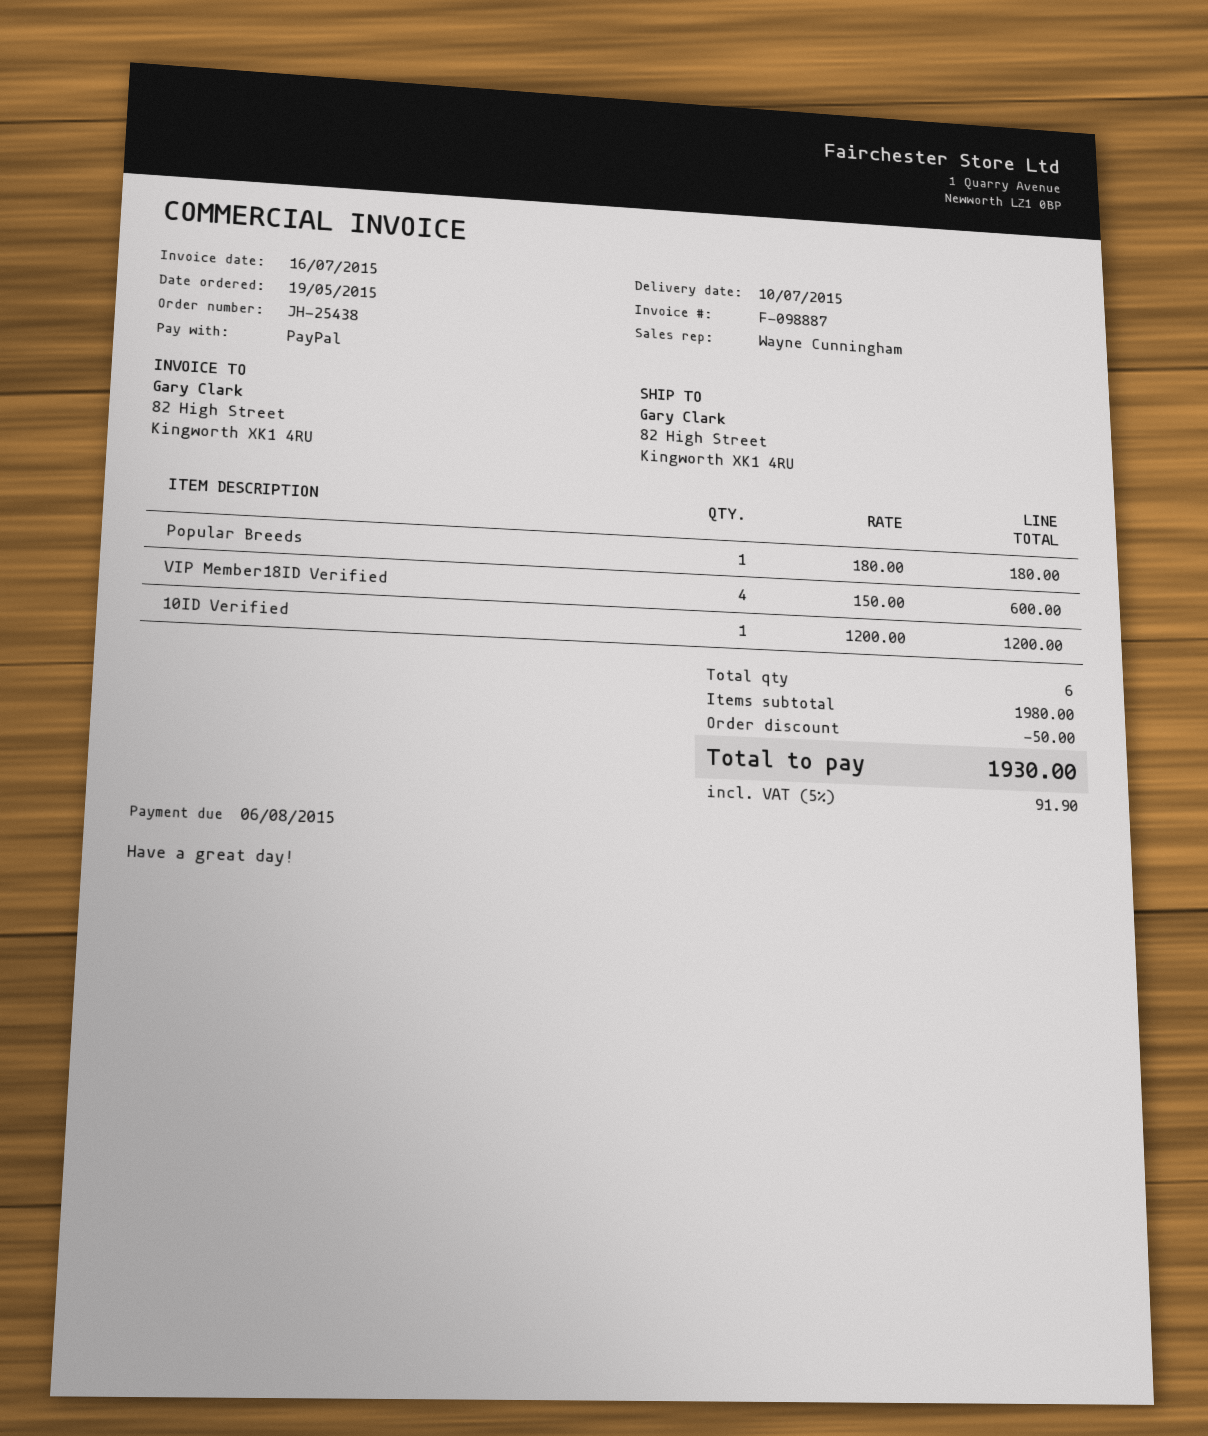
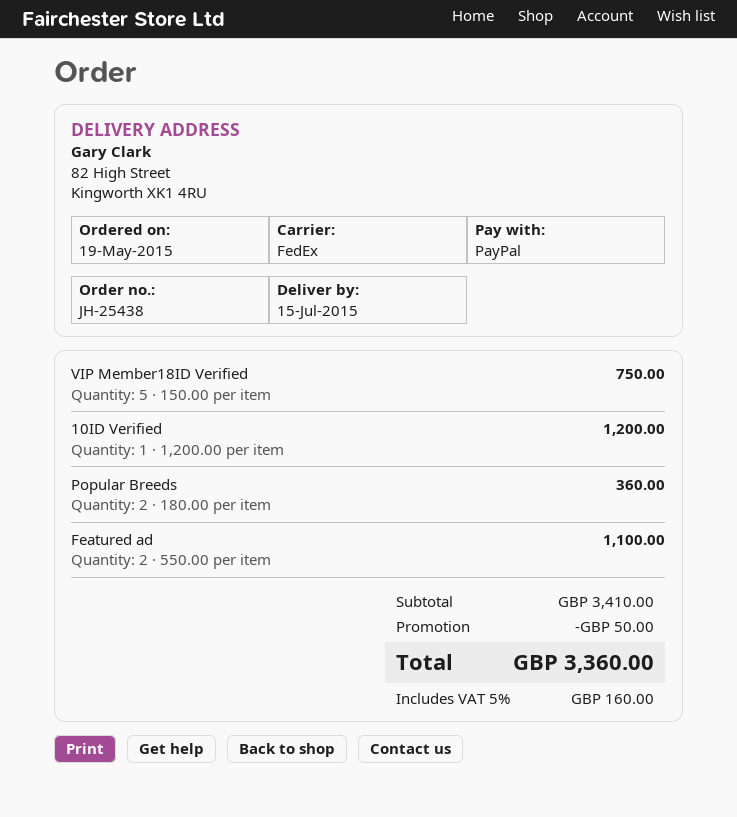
delivery date: 2015-07-10 -> 2015-07-15
Popular Breeds: 1 x 180.00 = 180.00 -> 2 x 180.00 = 360.00
VIP Member18ID Verified: 4 x 150.00 = 600.00 -> 5 x 150.00 = 750.00
Featured ad: none -> 2 x 550.00 = 1100.00
subtotal: 1980.00 -> 3410.00
tax: 5% = 91.90 -> 5% = 160.00
total: 1930.00 -> 3360.00

